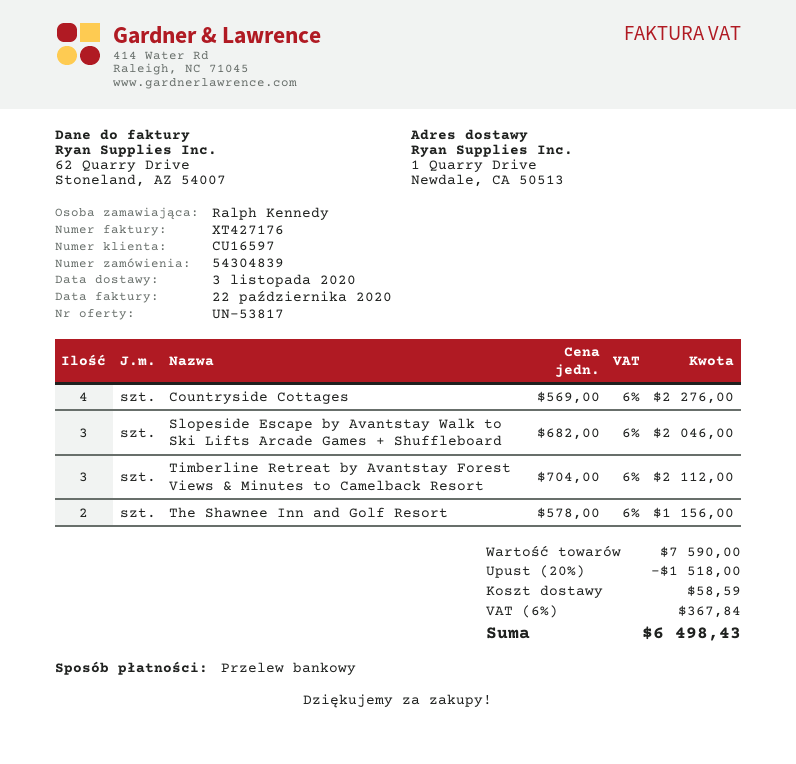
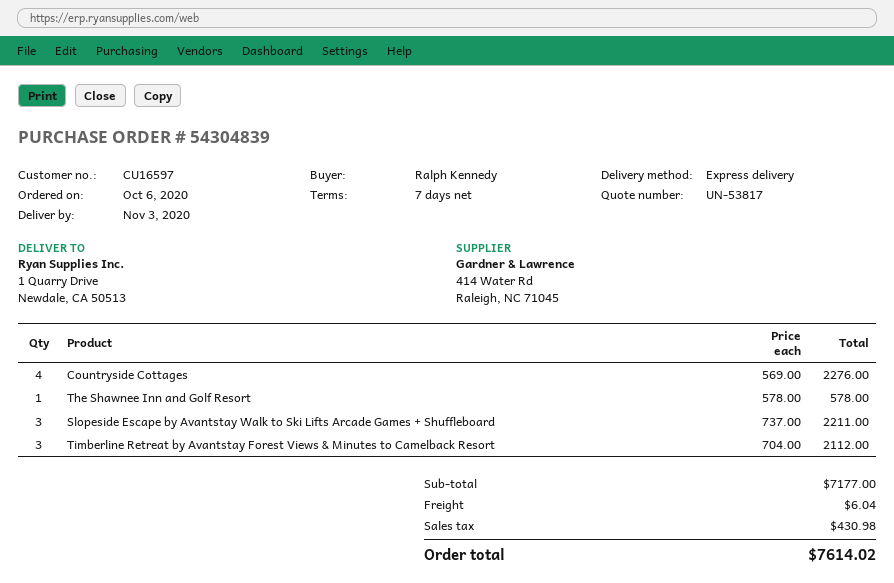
Slopeside Escape by Avantstay Walk to Ski Lifts Arcade Games + Shuffleboard: 3 x 682.00 = 2046.00 -> 3 x 737.00 = 2211.00
The Shawnee Inn and Golf Resort: 2 x 578.00 = 1156.00 -> 1 x 578.00 = 578.00
subtotal: 7590.00 -> 7177.00
discount: 20% = 1518.00 -> none
shipping: 58.59 -> 6.04
tax: 367.84 -> 430.98
total: 6498.43 -> 7614.02

